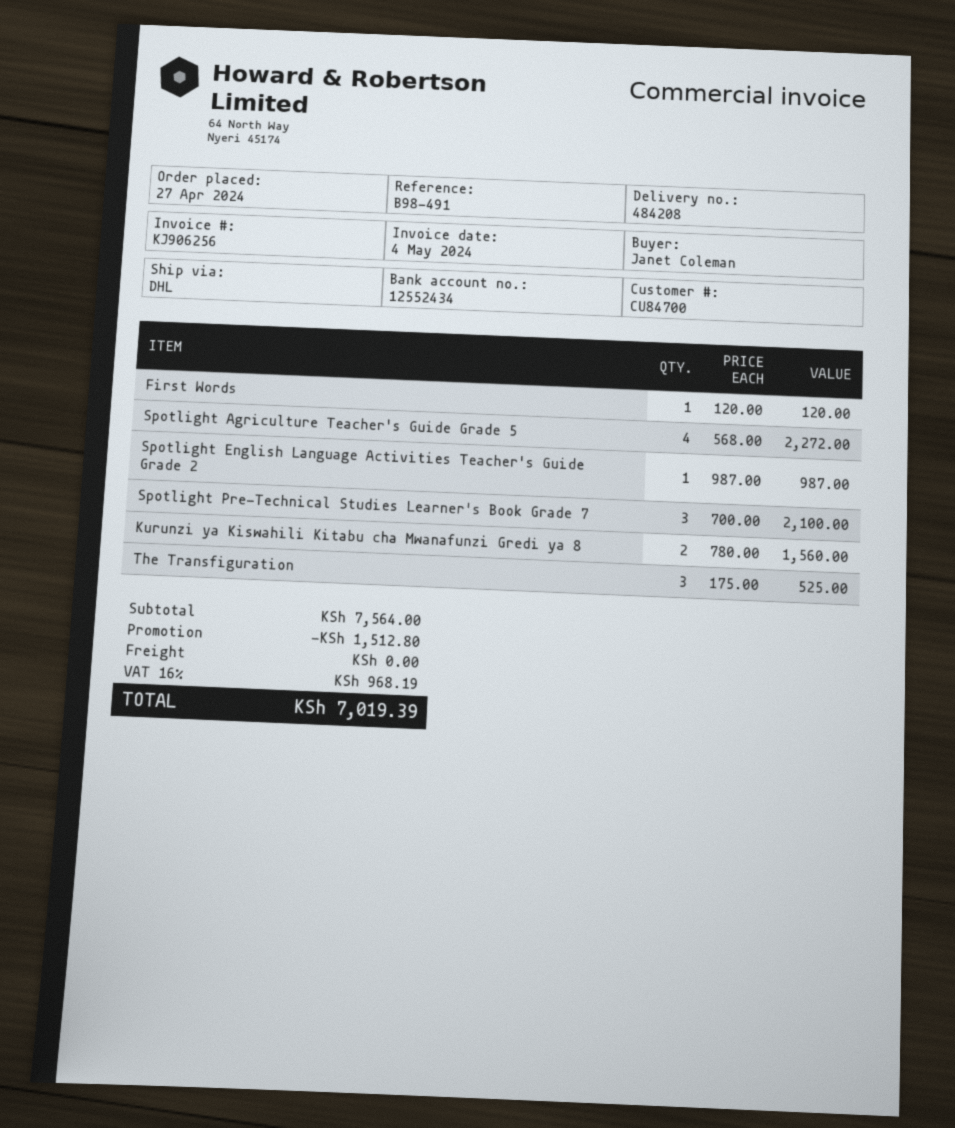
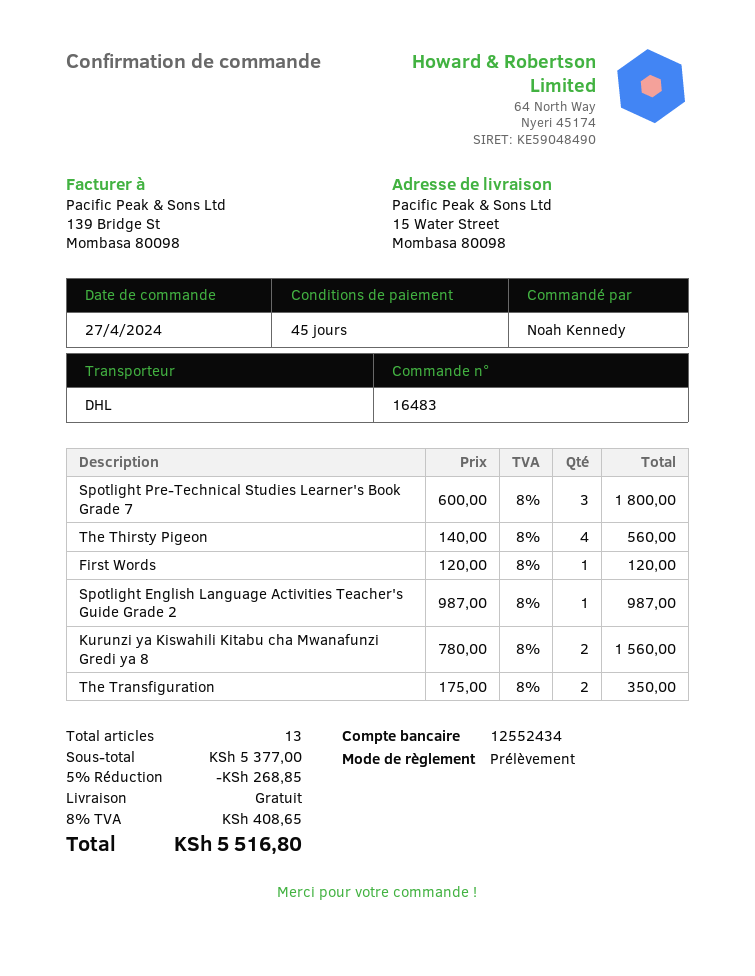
ordered by: Janet Coleman -> Noah Kennedy
Spotlight Agriculture Teacher's Guide Grade 5: 4 x 568.00 = 2272.00 -> none
Spotlight Pre-Technical Studies Learner's Book Grade 7: 3 x 700.00 = 2100.00 -> 3 x 600.00 = 1800.00
The Transfiguration: 3 x 175.00 = 525.00 -> 2 x 175.00 = 350.00
The Thirsty Pigeon: none -> 4 x 140.00 = 560.00
subtotal: 7564.00 -> 5377.00
discount: 1512.80 -> 268.85
tax: 16% = 968.19 -> 8% = 408.65
total: 7019.39 -> 5516.80

